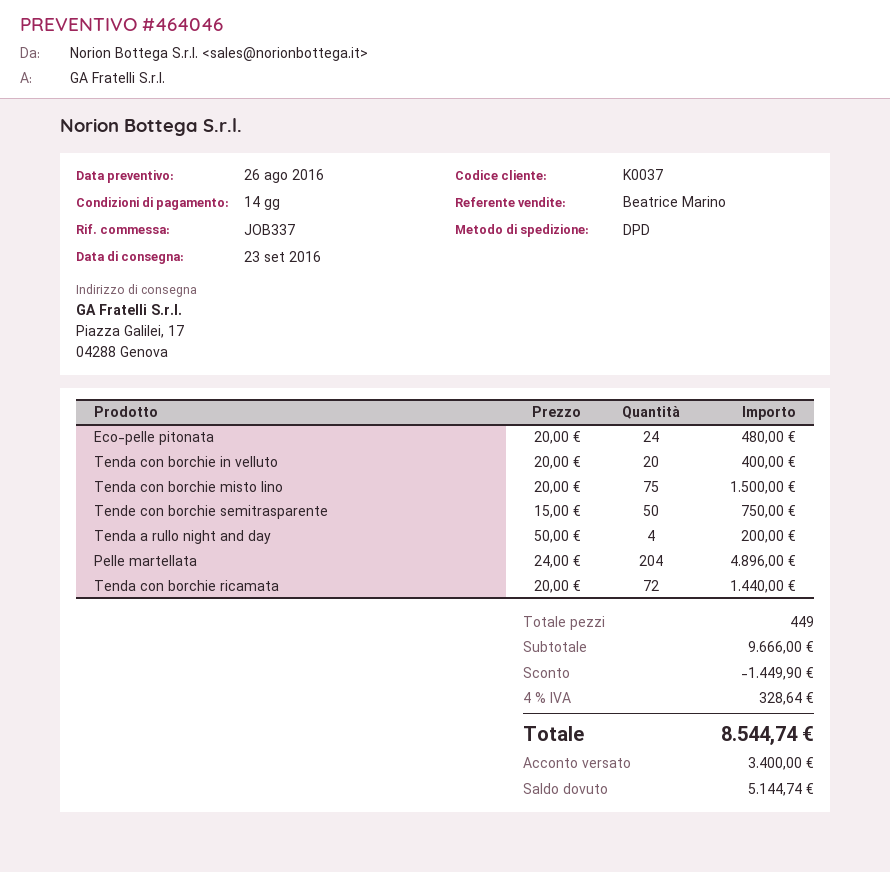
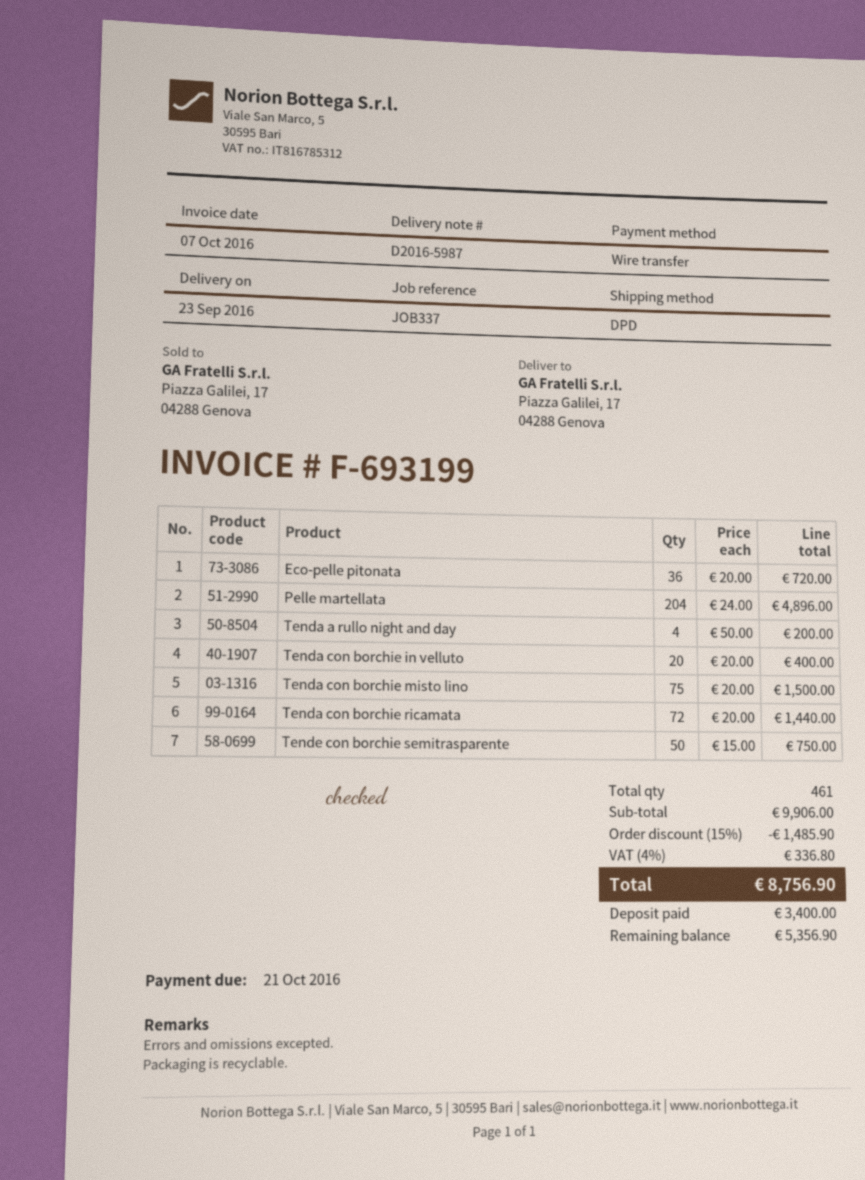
Eco-pelle pitonata: 24 x 20.00 = 480.00 -> 36 x 20.00 = 720.00
total quantity: 449 -> 461
subtotal: 9666.00 -> 9906.00
discount: 1449.90 -> 1485.90
tax: 4% = 328.64 -> 4% = 336.80
total: 8544.74 -> 8756.90
balance: 5144.74 -> 5356.90

